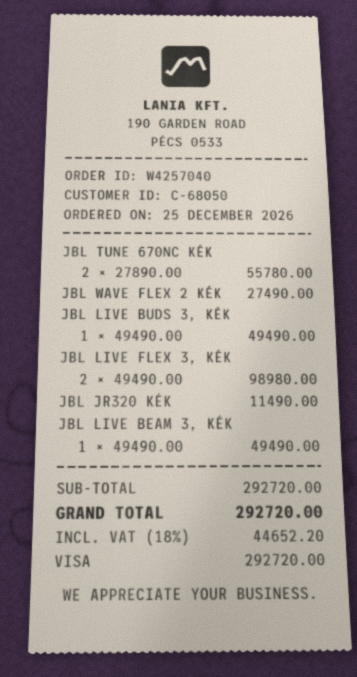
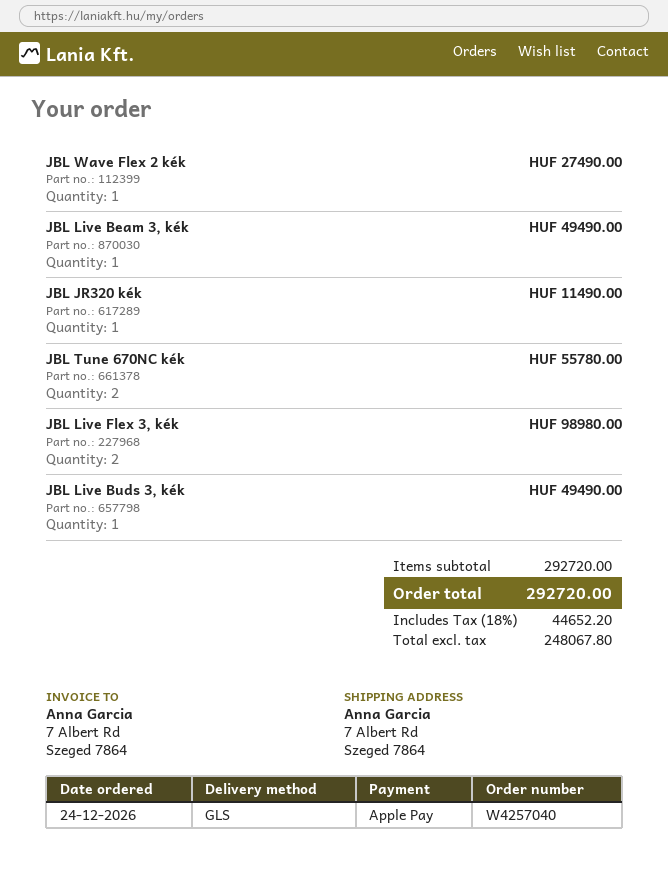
order date: 2026-12-25 -> 2026-12-24
payment method: Visa -> Apple Pay

